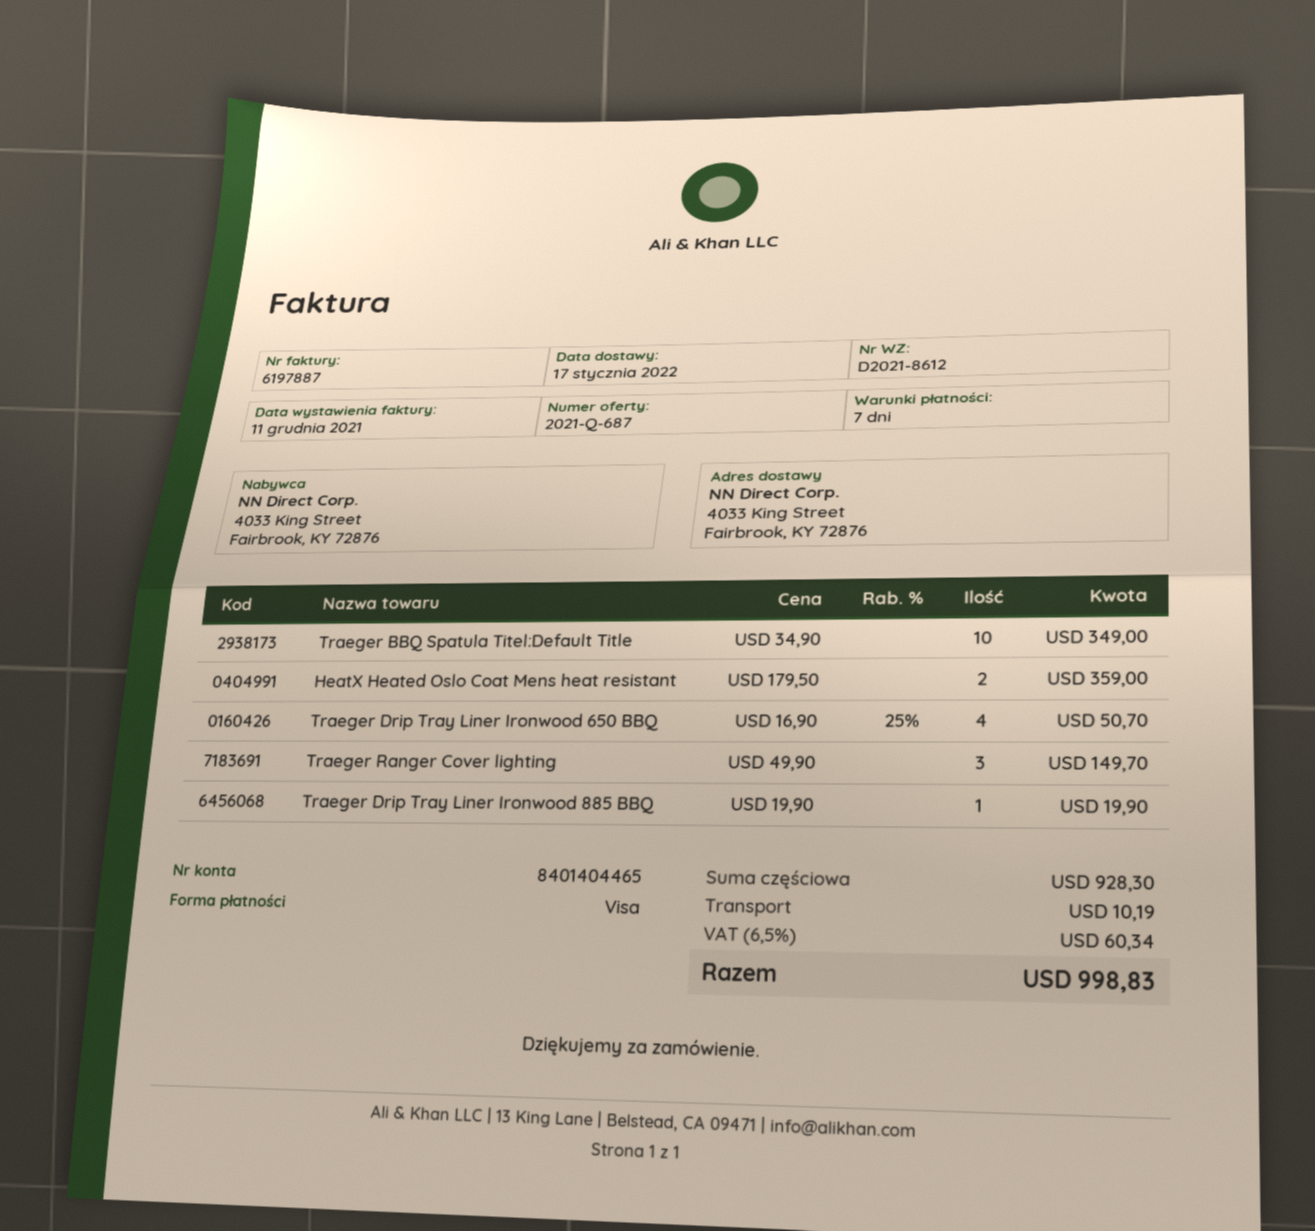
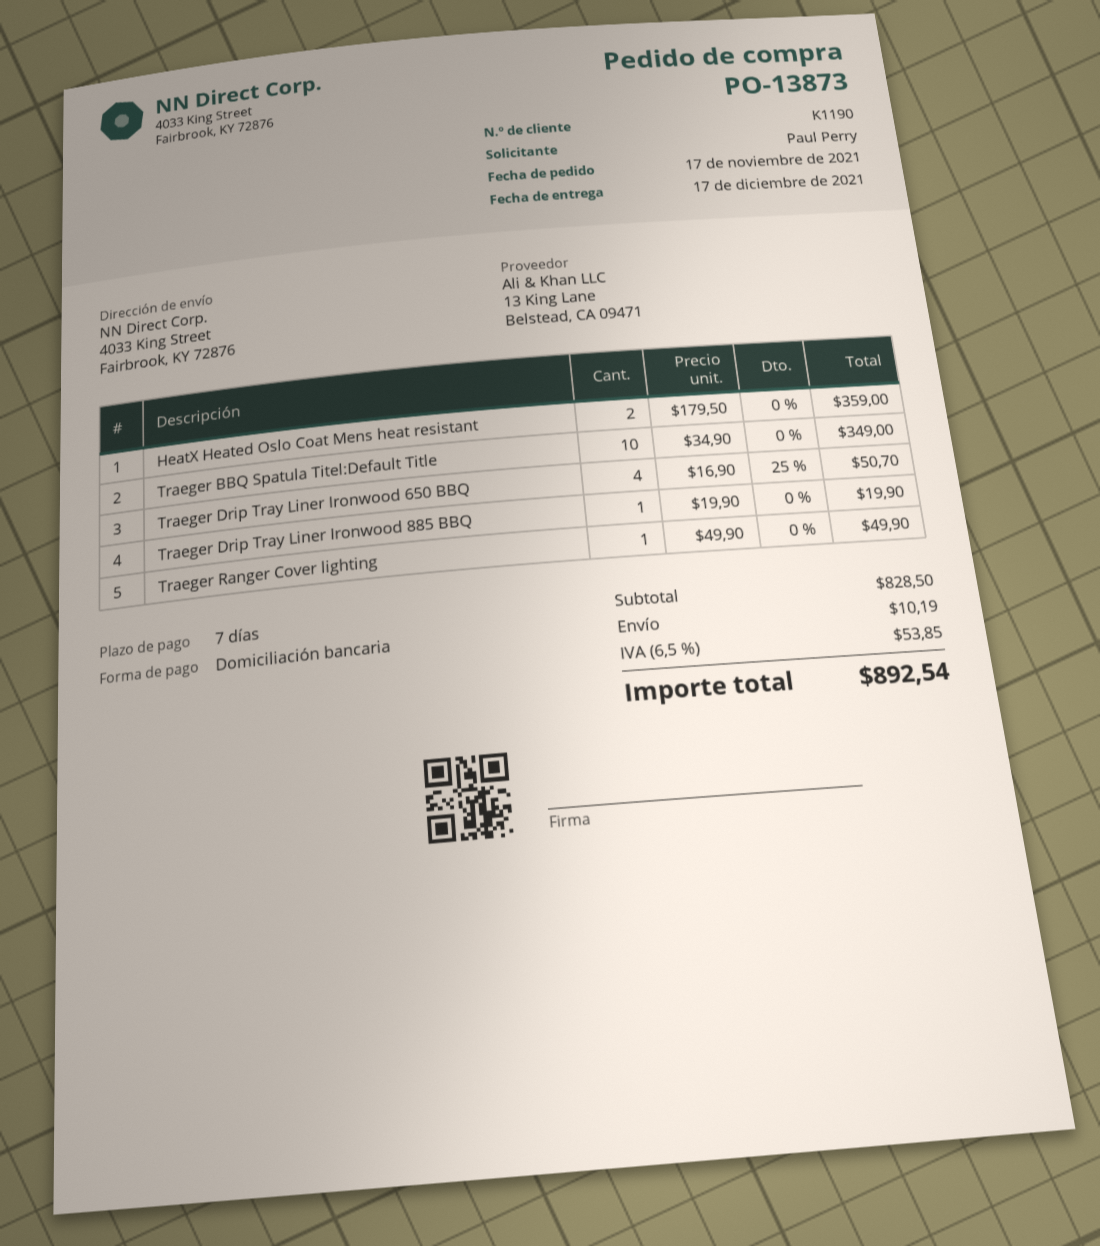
delivery date: 2022-01-17 -> 2021-12-17
payment method: Visa -> direct debit
Traeger Ranger Cover lighting: 3 x 49.90 = 149.70 -> 1 x 49.90 = 49.90
subtotal: 928.30 -> 828.50
tax: 6.5% = 60.34 -> 6.5% = 53.85
total: 998.83 -> 892.54

